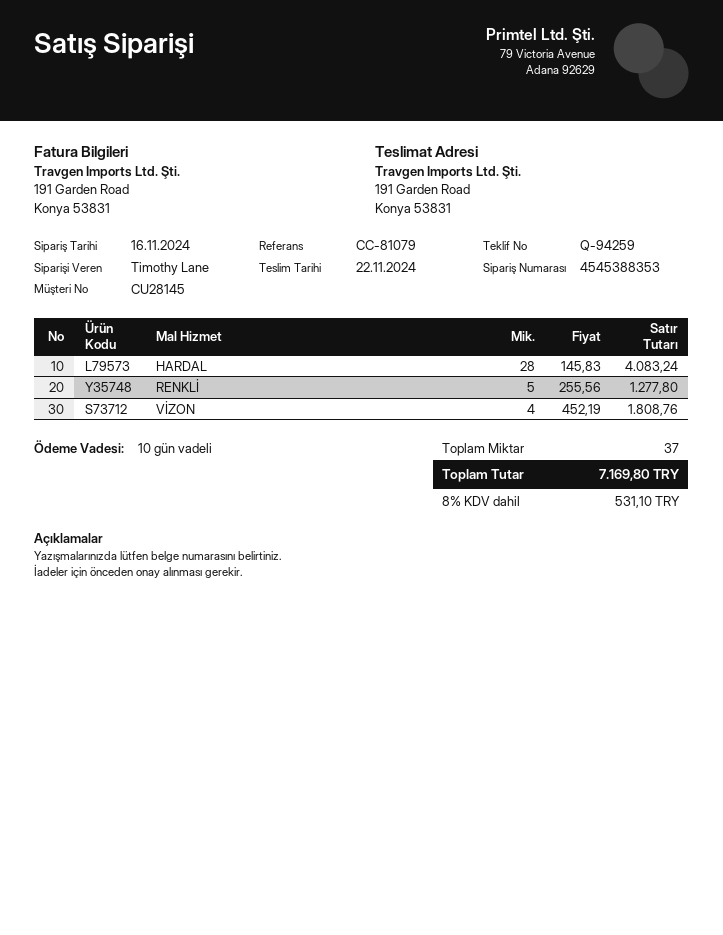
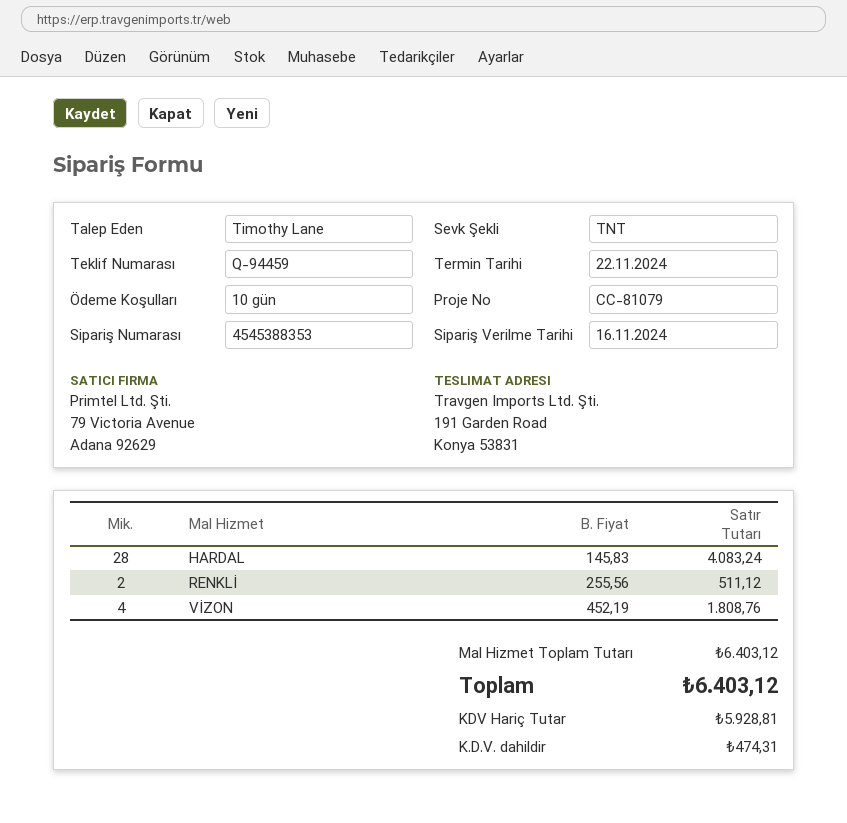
quote number: Q-94259 -> Q-94459
RENKLİ: 5 x 255.56 = 1277.80 -> 2 x 255.56 = 511.12
tax: 531.10 -> 474.31
total: 7169.80 -> 6403.12

